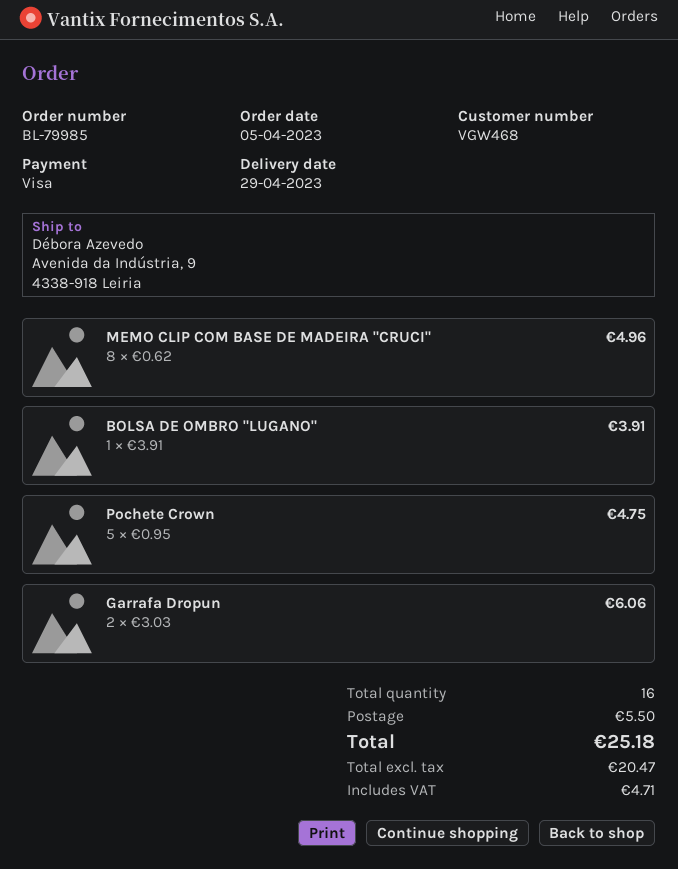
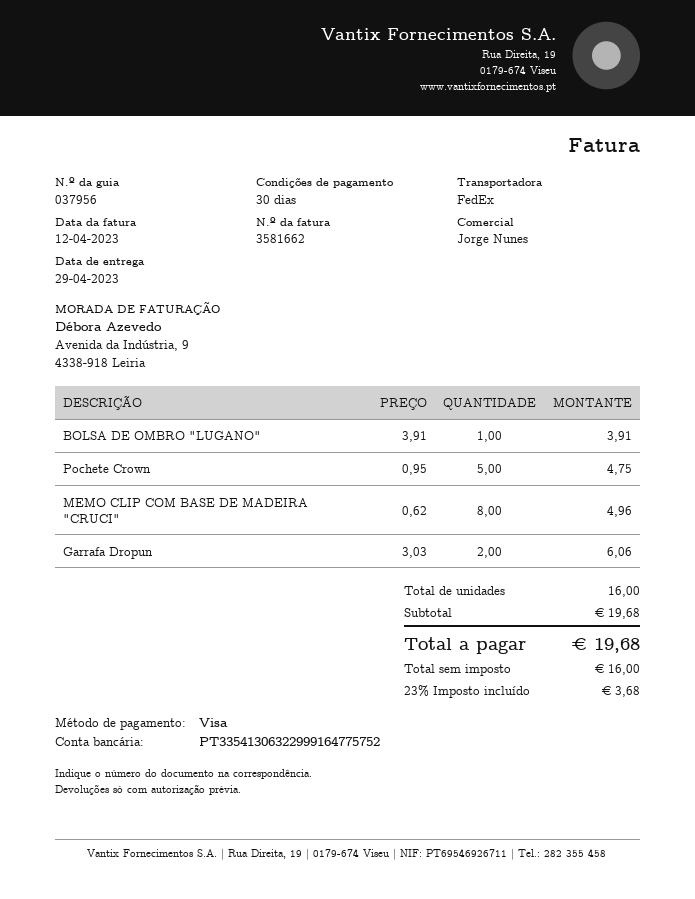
shipping: 5.50 -> none
net: 20.47 -> 16.00
tax: 4.71 -> 3.68
total: 25.18 -> 19.68

